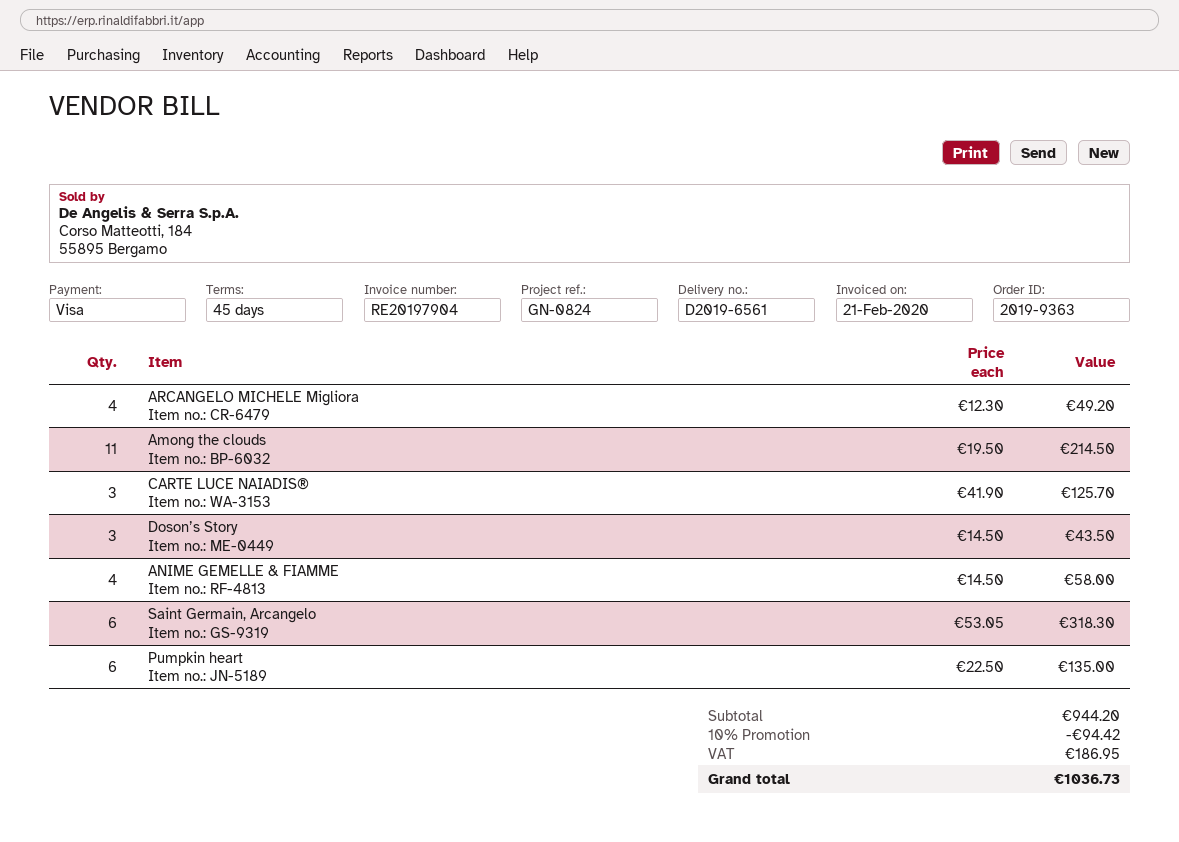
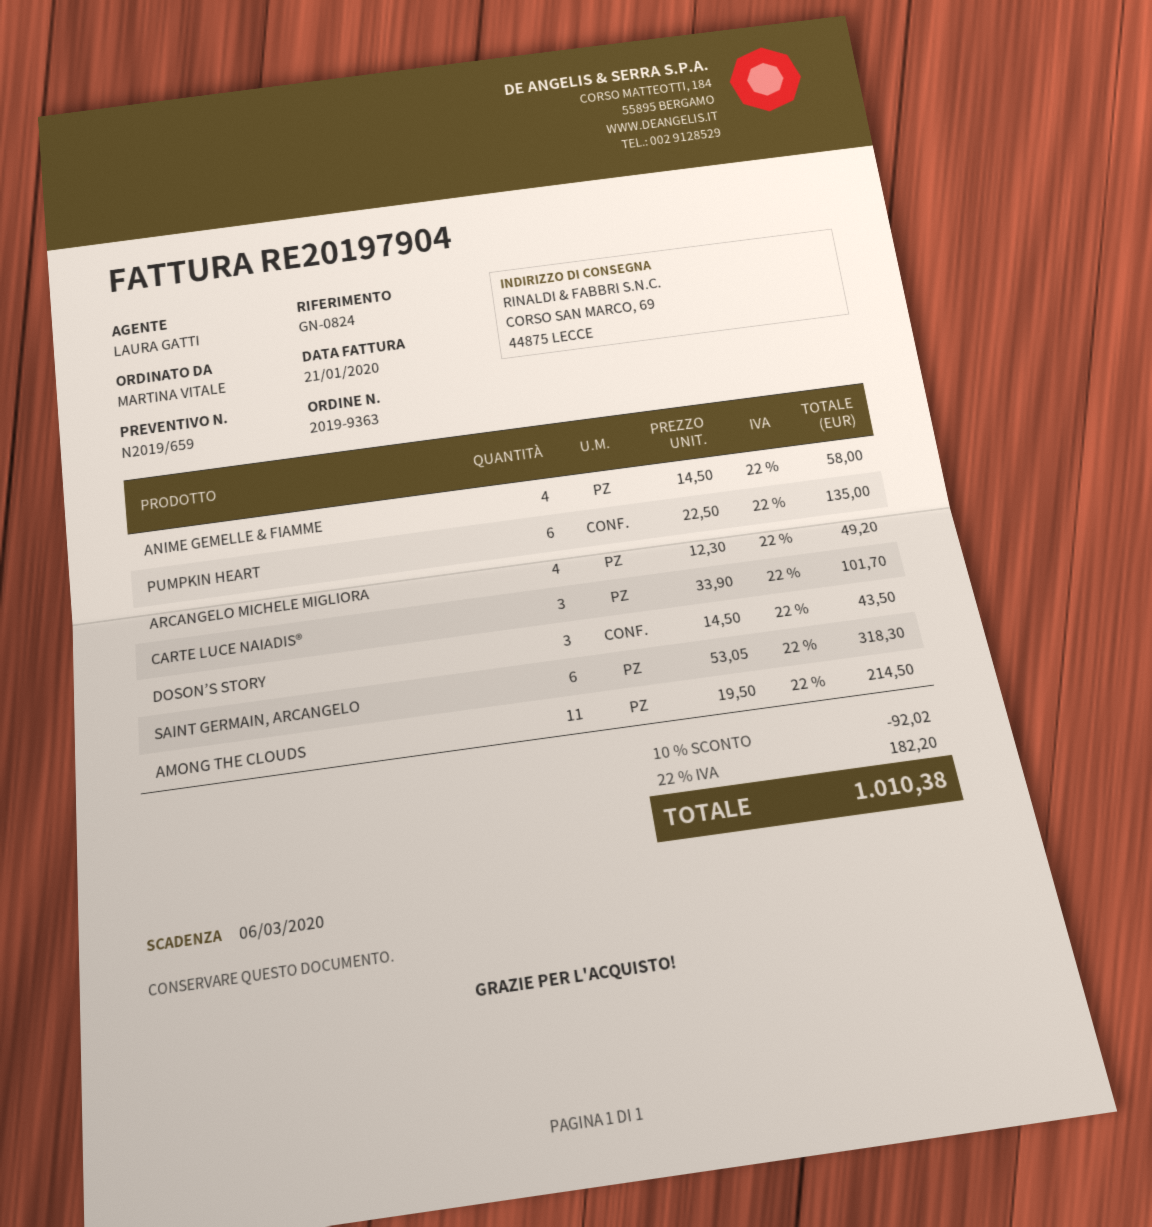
invoice date: 2020-02-21 -> 2020-01-21
CARTE LUCE NAIADIS®: 3 x 41.90 = 125.70 -> 3 x 33.90 = 101.70
discount: 10% = 94.42 -> 10% = 92.02
tax: 186.95 -> 182.20
total: 1036.73 -> 1010.38

